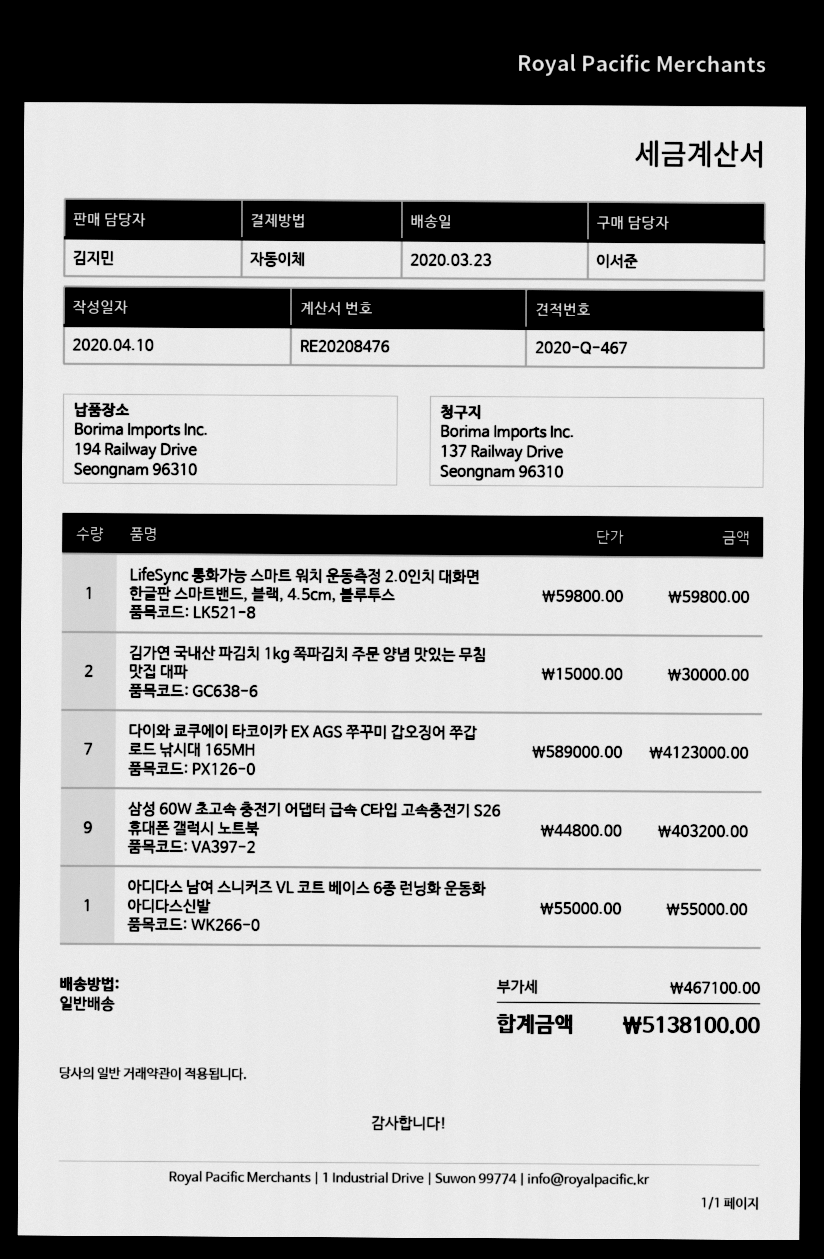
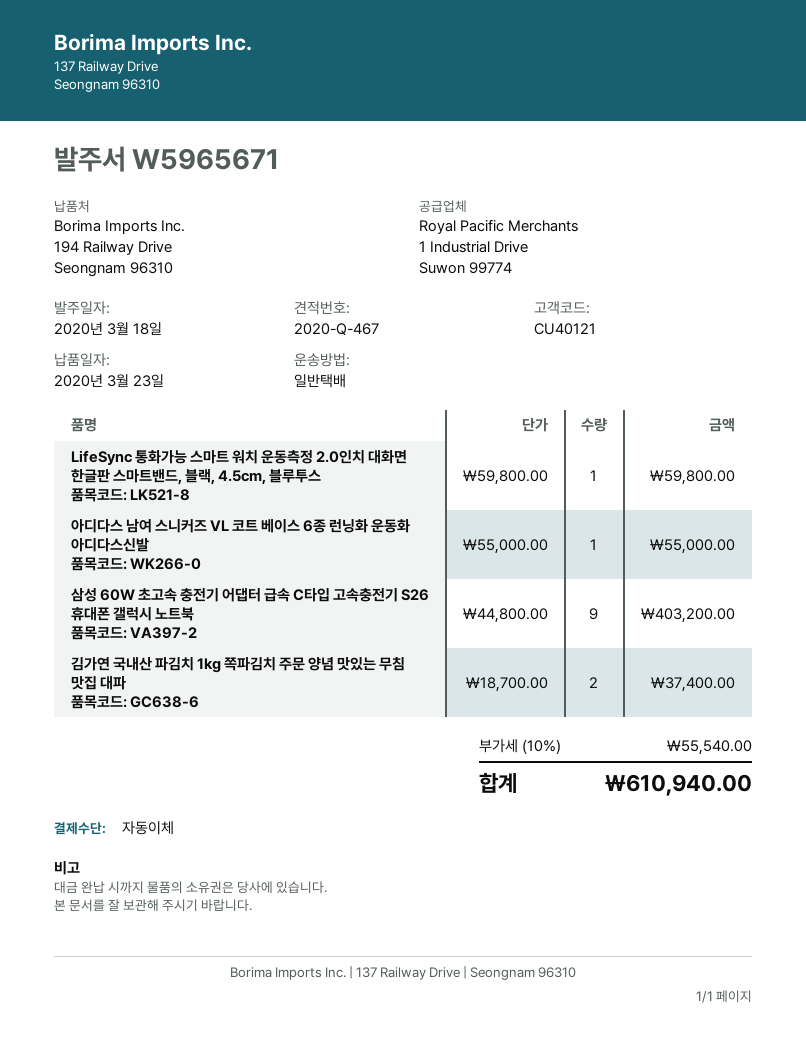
김가연 국내산 파김치 1kg 쪽파김치 주문 양념 맛있는 무침 맛집 대파: 2 x 15000.00 = 30000.00 -> 2 x 18700.00 = 37400.00
다이와 쿄쿠에이 타코이카 EX AGS 쭈꾸미 갑오징어 쭈갑 로드 낚시대 165MH: 7 x 589000.00 = 4123000.00 -> none
tax: 467100.00 -> 55540.00
total: 5138100.00 -> 610940.00

